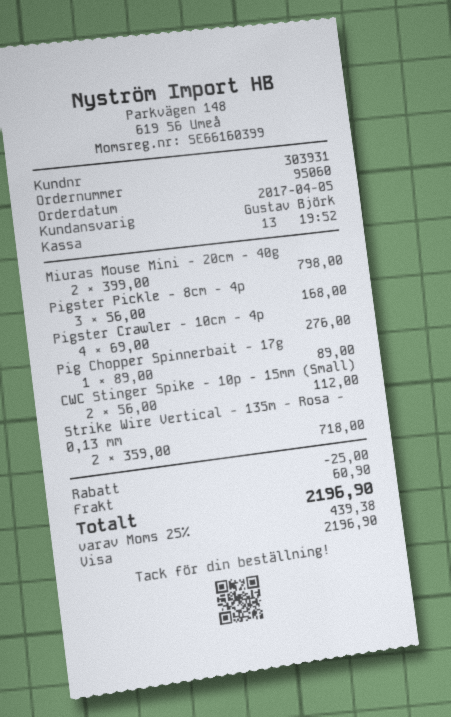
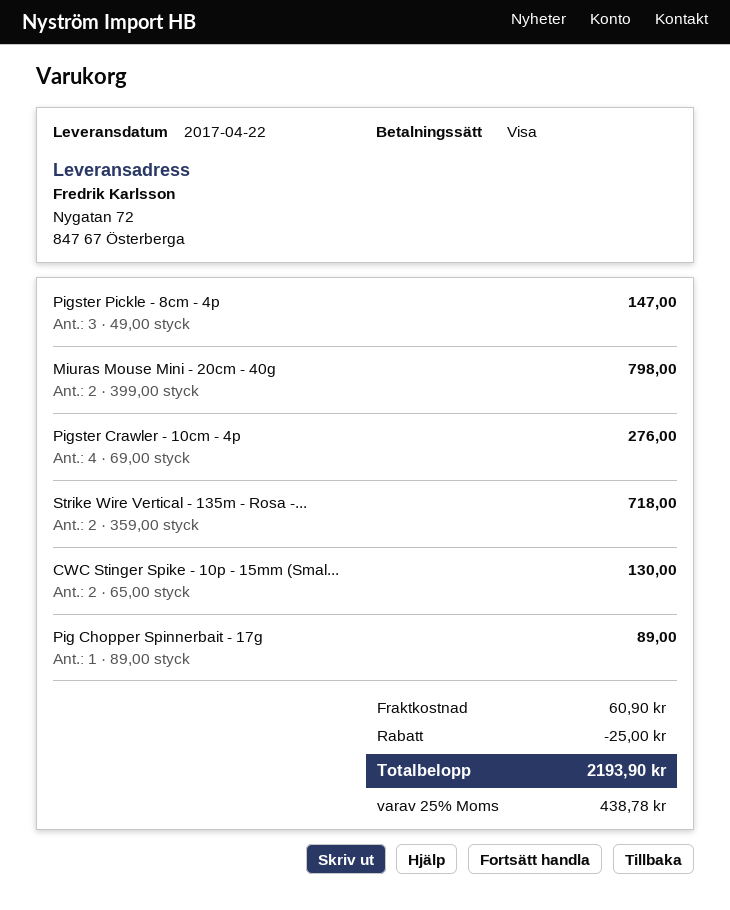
Pigster Pickle - 8cm - 4p: 3 x 56.00 = 168.00 -> 3 x 49.00 = 147.00
CWC Stinger Spike - 10p - 15mm (Small): 2 x 56.00 = 112.00 -> 2 x 65.00 = 130.00
tax: 25% = 439.38 -> 25% = 438.78
total: 2196.90 -> 2193.90

